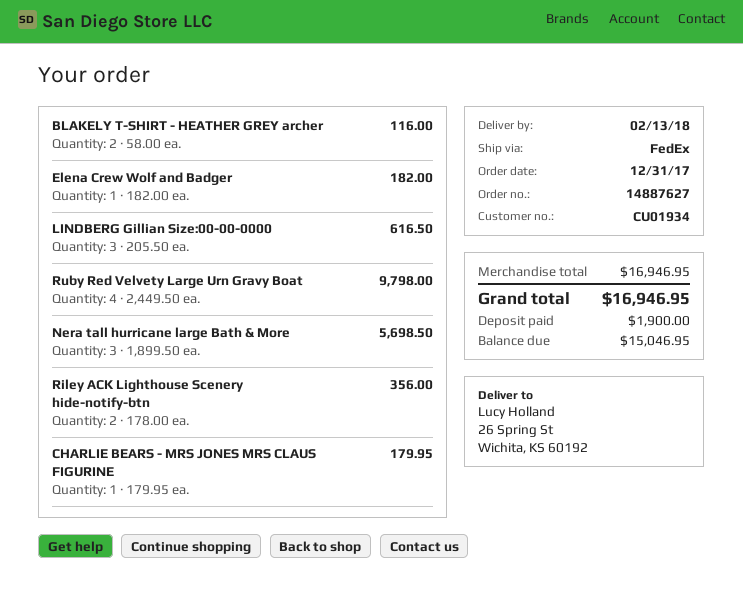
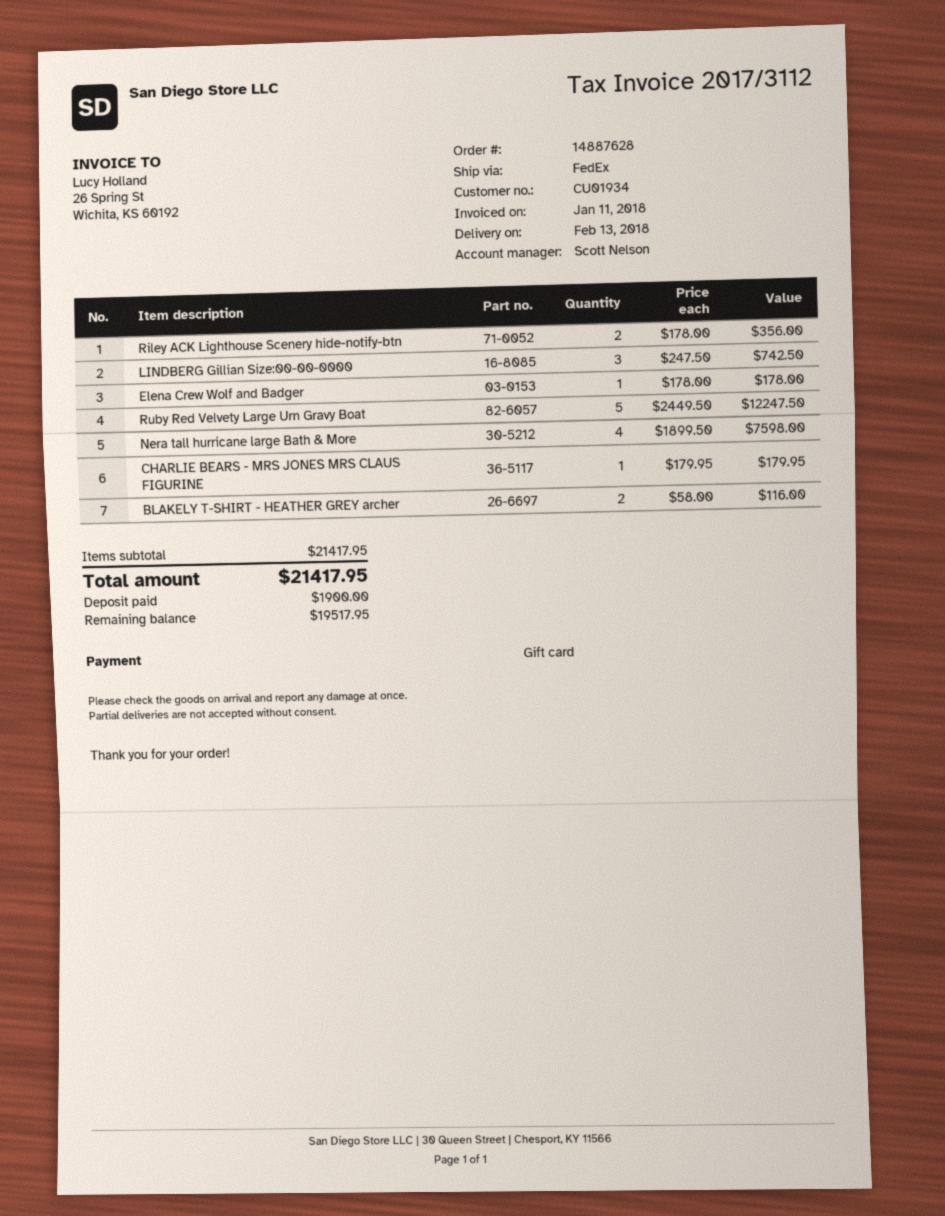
order number: 14887627 -> 14887628
Elena Crew Wolf and Badger: 1 x 182.00 = 182.00 -> 1 x 178.00 = 178.00
LINDBERG Gillian Size:00-00-0000: 3 x 205.50 = 616.50 -> 3 x 247.50 = 742.50
Ruby Red Velvety Large Urn Gravy Boat: 4 x 2449.50 = 9798.00 -> 5 x 2449.50 = 12247.50
Nera tall hurricane large Bath & More: 3 x 1899.50 = 5698.50 -> 4 x 1899.50 = 7598.00
subtotal: 16946.95 -> 21417.95
total: 16946.95 -> 21417.95
balance: 15046.95 -> 19517.95

